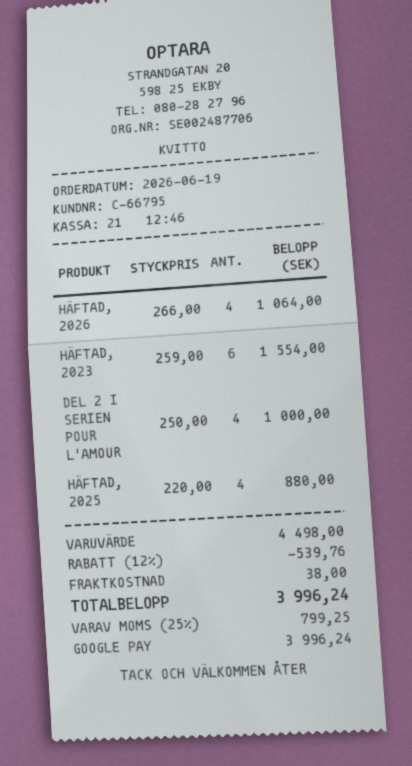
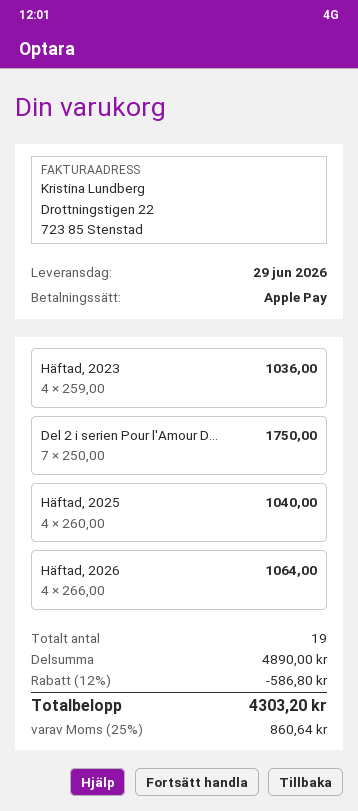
payment method: Google Pay -> Apple Pay
HÄFTAD, 2023: 6 x 259.00 = 1554.00 -> 4 x 259.00 = 1036.00
DEL 2 I SERIEN POUR L'AMOUR: 4 x 250.00 = 1000.00 -> 7 x 250.00 = 1750.00
HÄFTAD, 2025: 4 x 220.00 = 880.00 -> 4 x 260.00 = 1040.00
subtotal: 4498.00 -> 4890.00
discount: 12% = 539.76 -> 12% = 586.80
shipping: 38.00 -> none
tax: 25% = 799.25 -> 25% = 860.64
total: 3996.24 -> 4303.20

